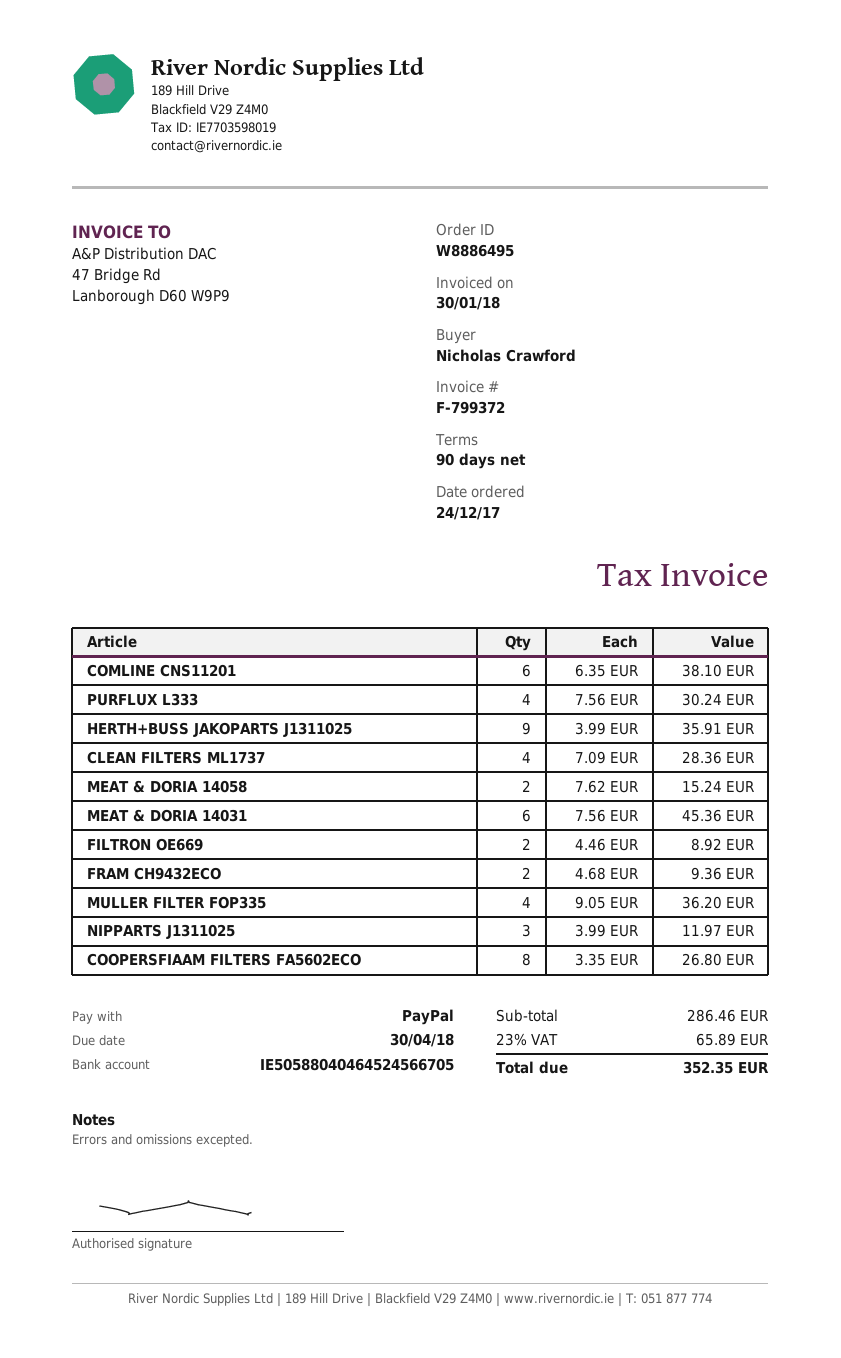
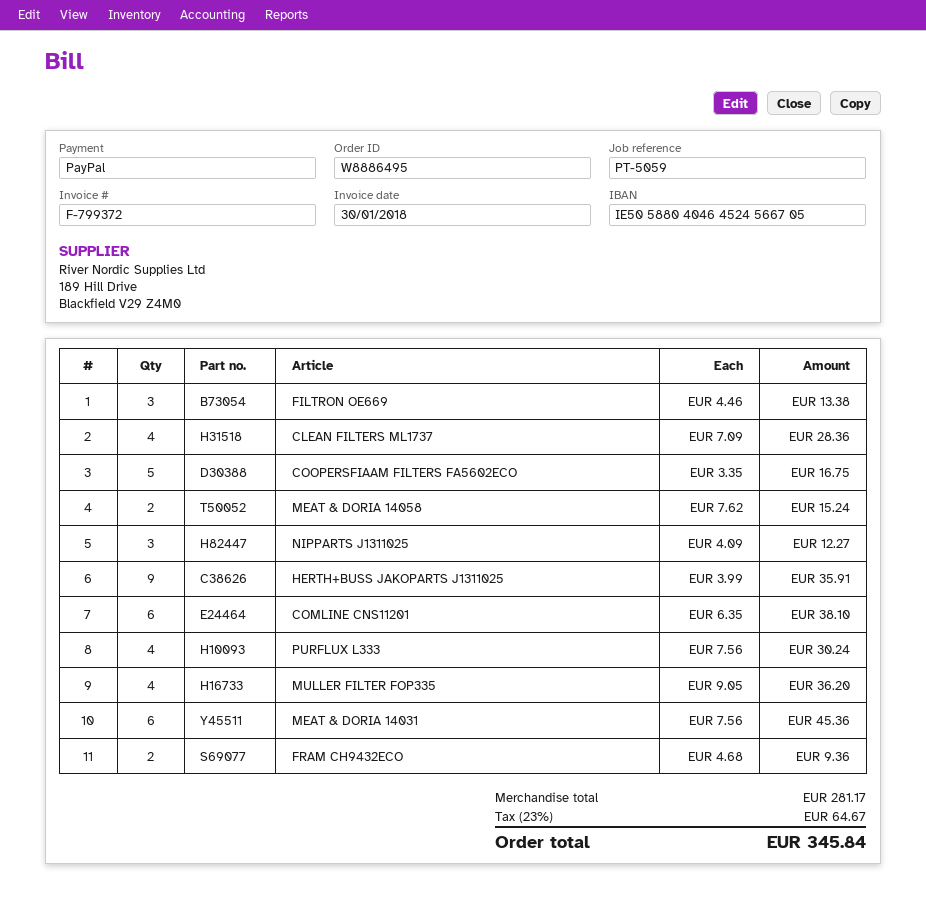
FILTRON OE669: 2 x 4.46 = 8.92 -> 3 x 4.46 = 13.38
NIPPARTS J1311025: 3 x 3.99 = 11.97 -> 3 x 4.09 = 12.27
COOPERSFIAAM FILTERS FA5602ECO: 8 x 3.35 = 26.80 -> 5 x 3.35 = 16.75
subtotal: 286.46 -> 281.17
tax: 23% = 65.89 -> 23% = 64.67
total: 352.35 -> 345.84

